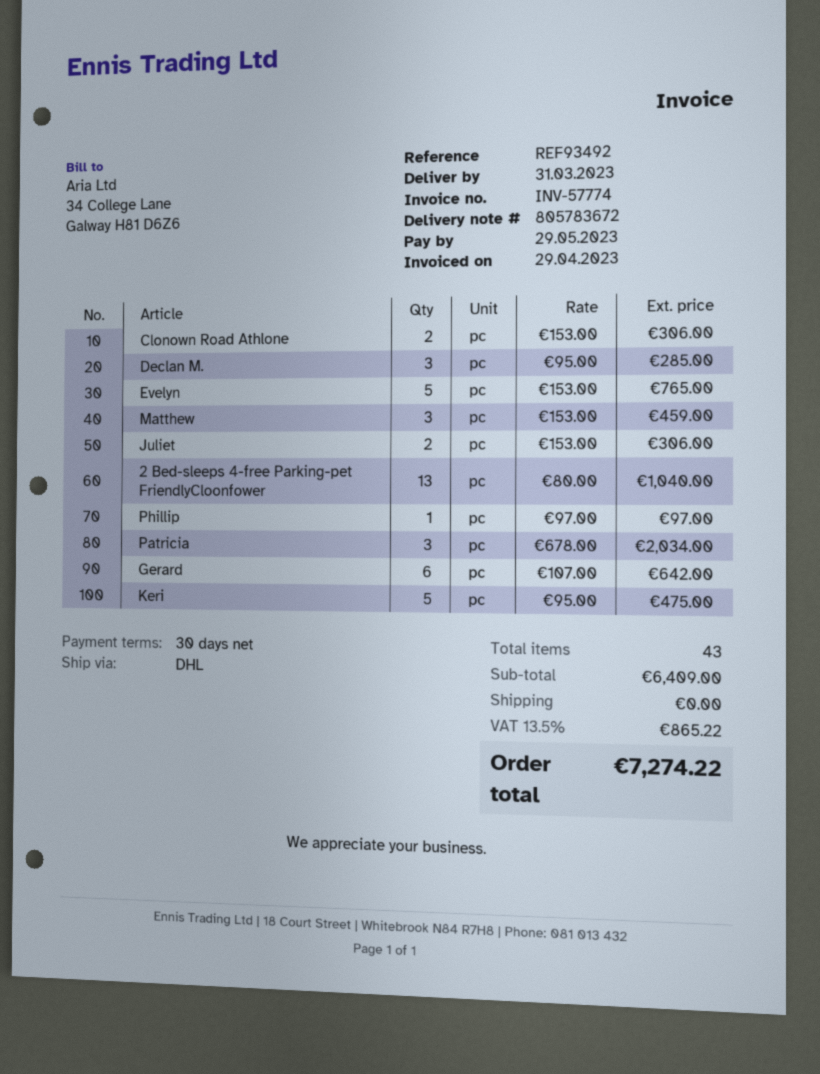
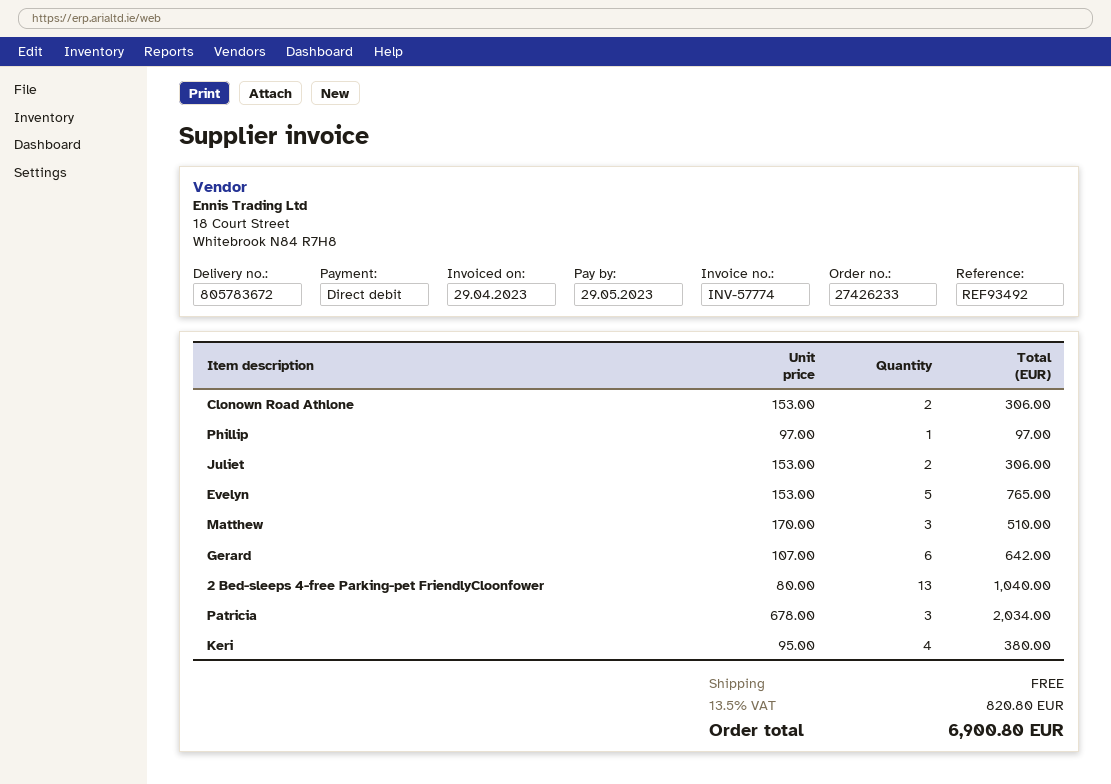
Declan M.: 3 x 95.00 = 285.00 -> none
Matthew: 3 x 153.00 = 459.00 -> 3 x 170.00 = 510.00
Keri: 5 x 95.00 = 475.00 -> 4 x 95.00 = 380.00
tax: 13.5% = 865.22 -> 13.5% = 820.80
total: 7274.22 -> 6900.80

